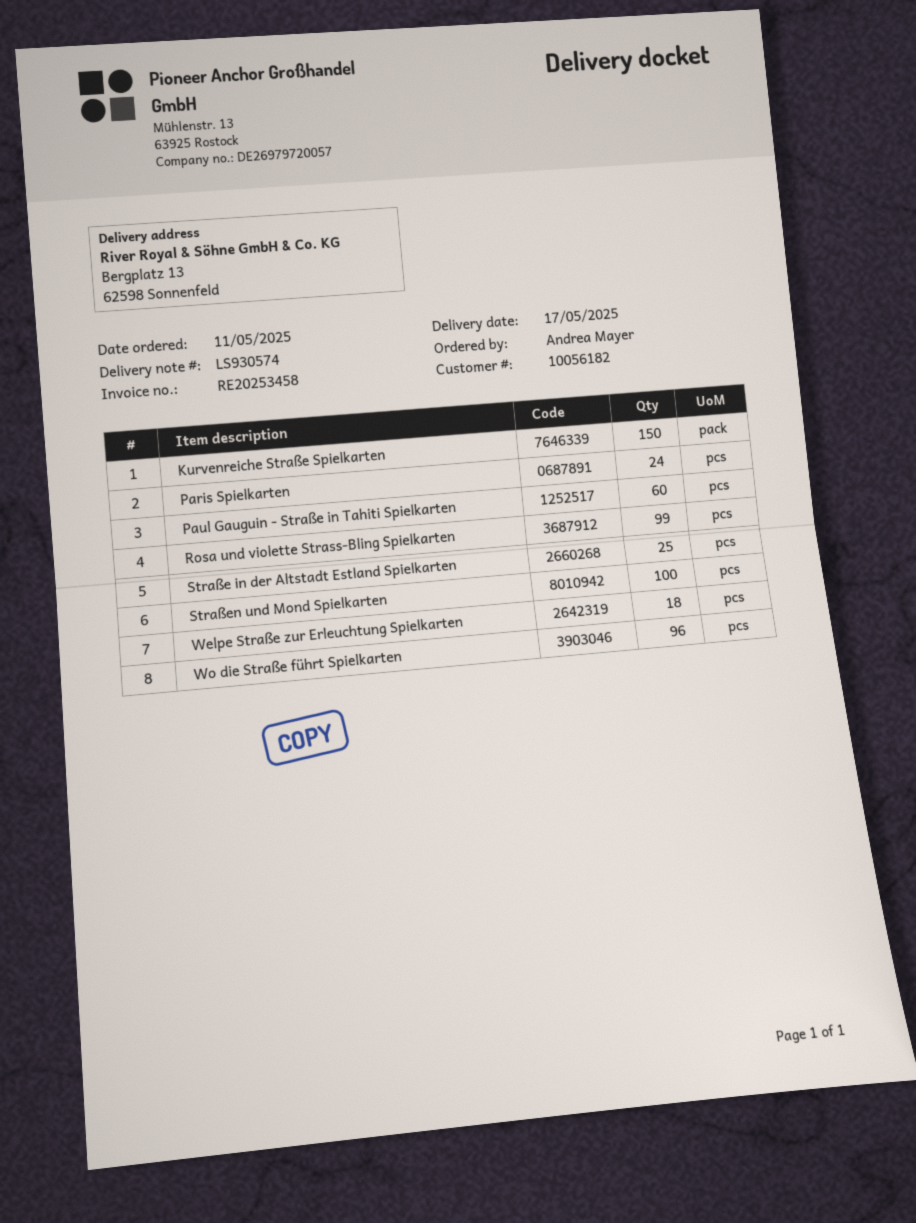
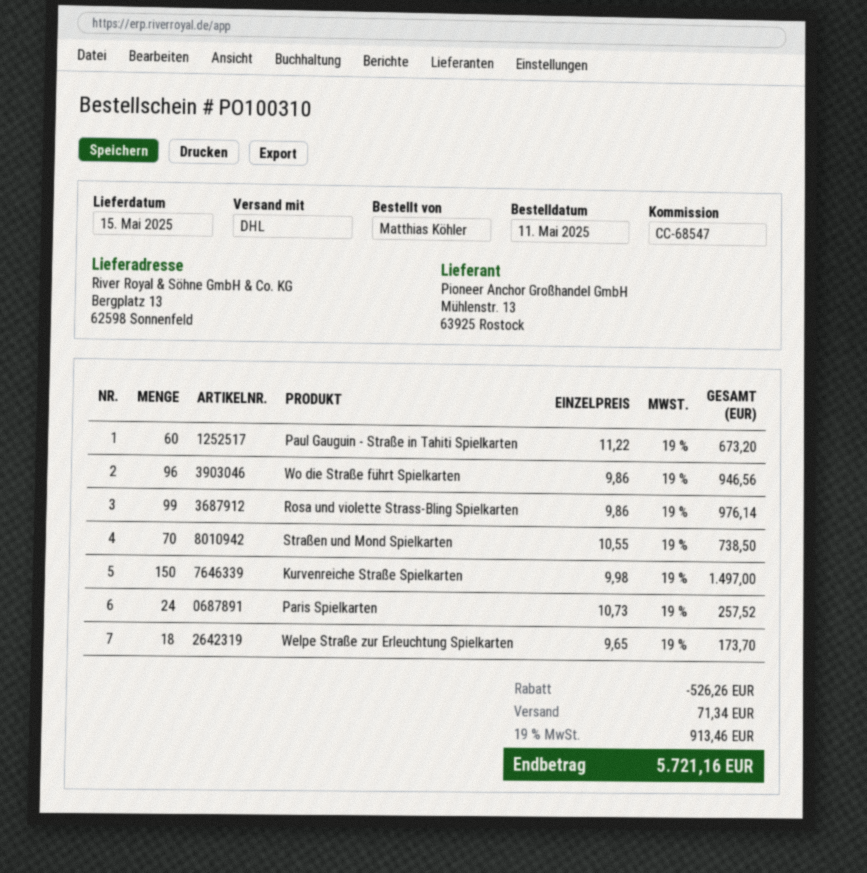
delivery date: 2025-05-17 -> 2025-05-15
ordered by: Andrea Mayer -> Matthias Köhler
Straße in der Altstadt Estland Spielkarten: 25 -> none
Straßen und Mond Spielkarten: 100 -> 70

